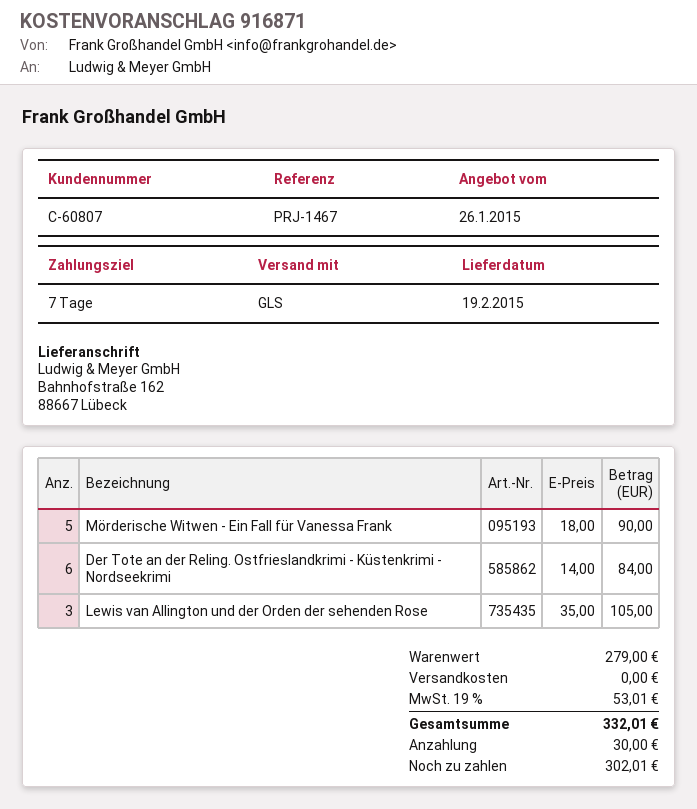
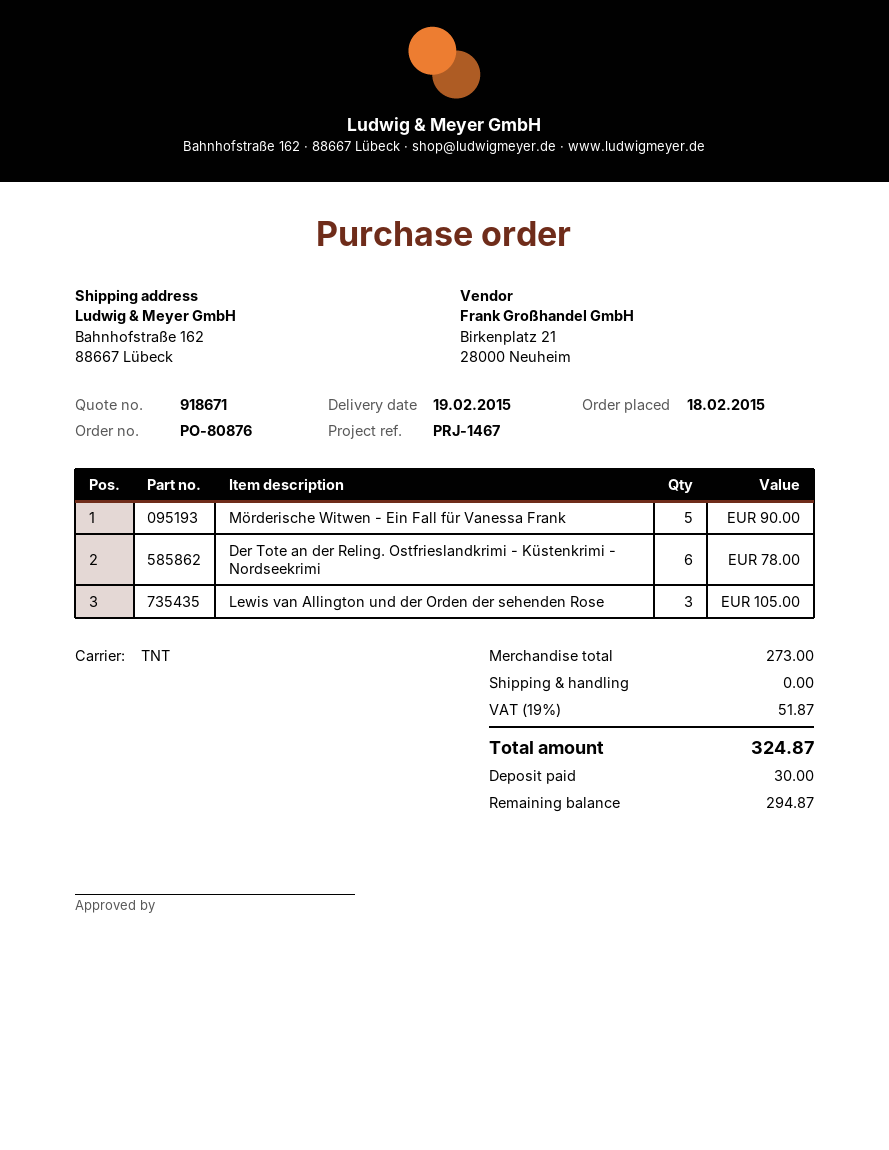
quote number: 916871 -> 918671
shipping method: GLS -> TNT
Der Tote an der Reling. Ostfrieslandkrimi - Küstenkrimi - Nordseekrimi: 6 for 84.00 -> 6 for 78.00
subtotal: 279.00 -> 273.00
tax: 19% = 53.01 -> 19% = 51.87
total: 332.01 -> 324.87
balance: 302.01 -> 294.87

